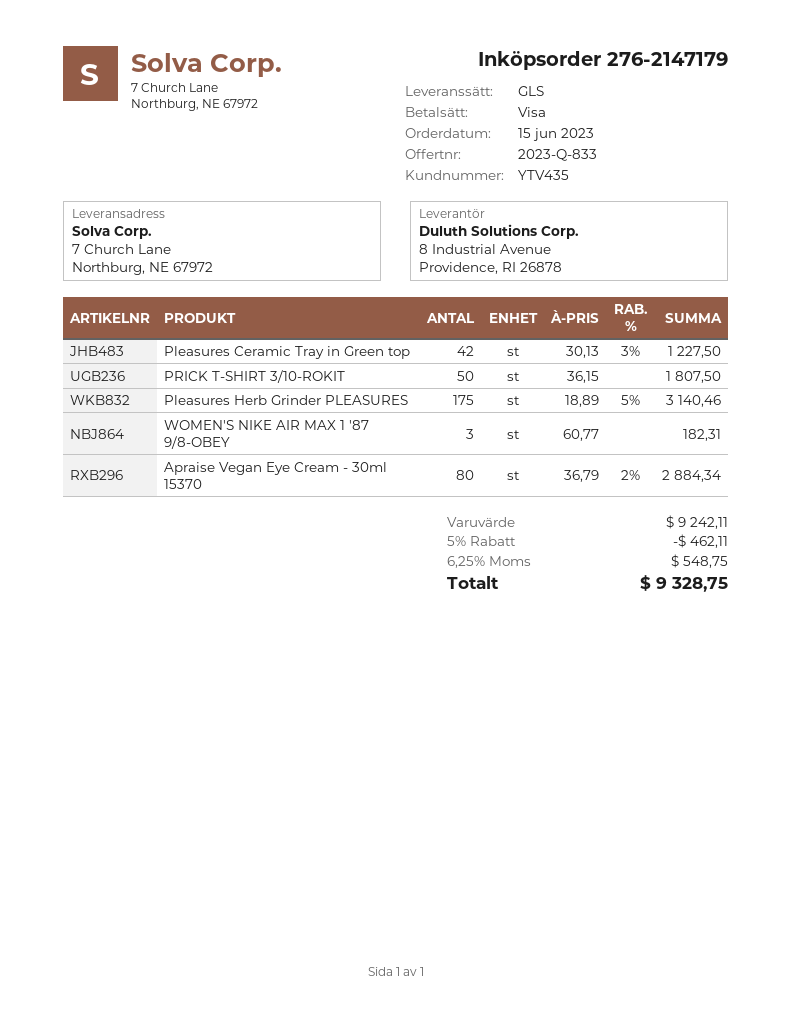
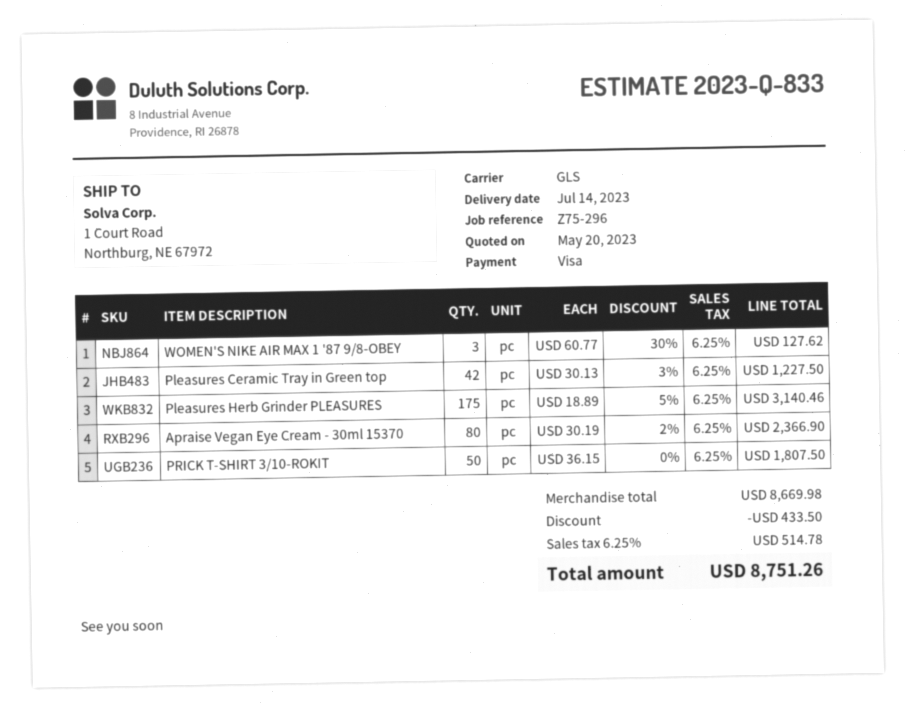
ship to: 7 Church Lane, Northburg, NE 67972 -> 1 Court Road, Northburg, NE 67972
WOMEN'S NIKE AIR MAX 1 '87 9/8-OBEY: 3 x 60.77 = 182.31 -> 3 x 60.77 - 30% = 127.62
Apraise Vegan Eye Cream - 30ml 15370: 80 x 36.79 - 2% = 2884.34 -> 80 x 30.19 - 2% = 2366.90
subtotal: 9242.11 -> 8669.98
discount: 462.11 -> 433.50
tax: 6.25% = 548.75 -> 6.25% = 514.78
total: 9328.75 -> 8751.26

